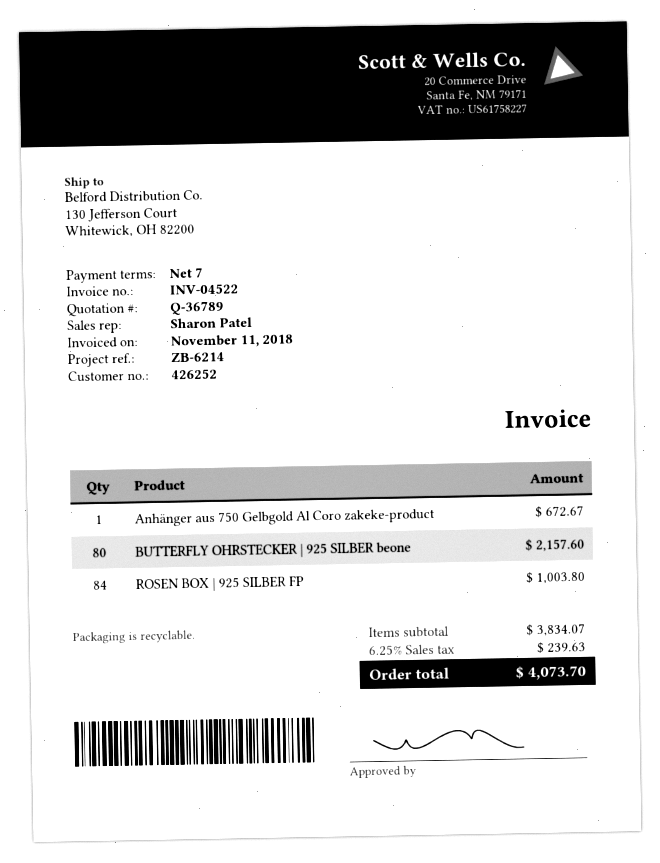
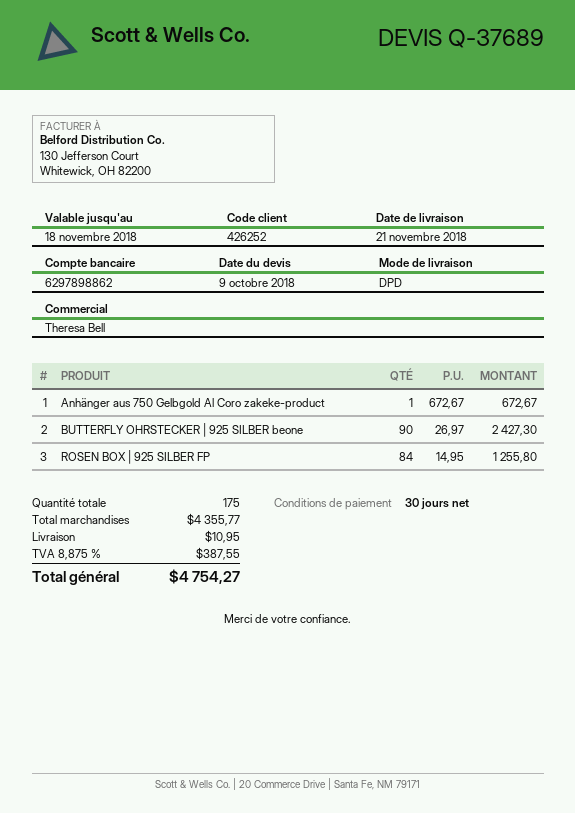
quote number: Q-36789 -> Q-37689
payment terms: 7 days -> 30 days
sales rep: Sharon Patel -> Theresa Bell
BUTTERFLY OHRSTECKER | 925 SILBER beone: 80 for 2157.60 -> 90 for 2427.30
ROSEN BOX | 925 SILBER FP: 84 for 1003.80 -> 84 for 1255.80
subtotal: 3834.07 -> 4355.77
shipping: none -> 10.95
tax: 6.25% = 239.63 -> 8.875% = 387.55
total: 4073.70 -> 4754.27

